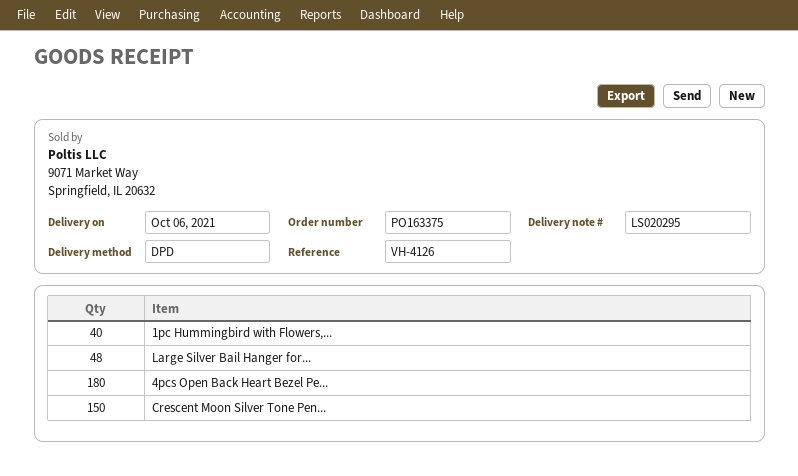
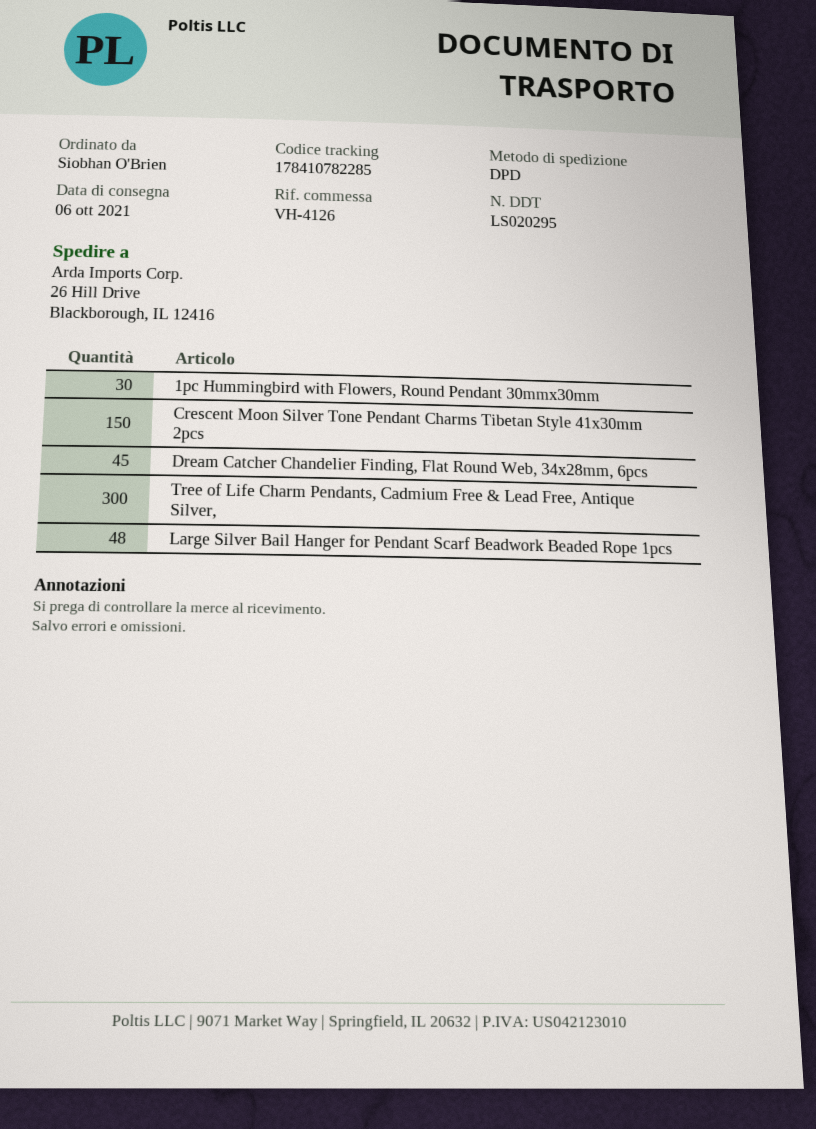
1pc Hummingbird with Flowers,...: 40 -> 30
4pcs Open Back Heart Bezel Pe...: 180 -> none
Dream Catcher Chandelier Finding, Flat Round Web, 34x28mm, 6pcs: none -> 45
Tree of Life Charm Pendants, Cadmium Free & Lead Free, Antique Silver,: none -> 300

